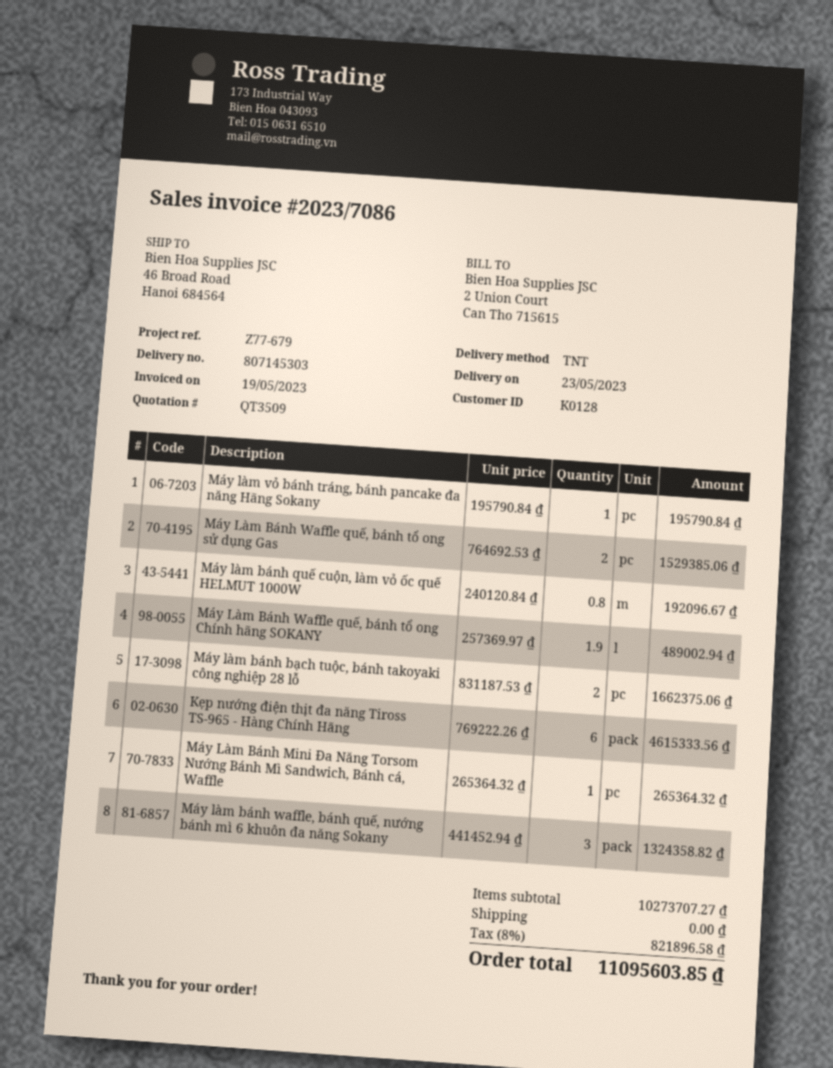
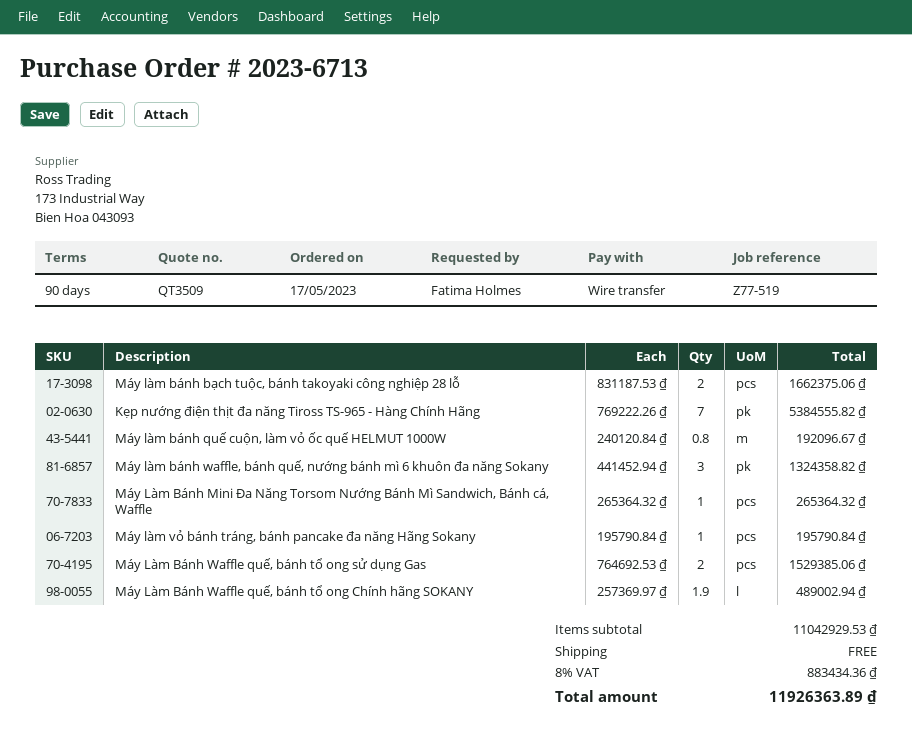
reference: Z77-679 -> Z77-519
Kẹp nướng điện thịt đa năng Tiross TS-965 - Hàng Chính Hãng: 6 x 769222.26 = 4615333.56 -> 7 x 769222.26 = 5384555.82
subtotal: 10273707.27 -> 11042929.53
tax: 8% = 821896.58 -> 8% = 883434.36
total: 11095603.85 -> 11926363.89

